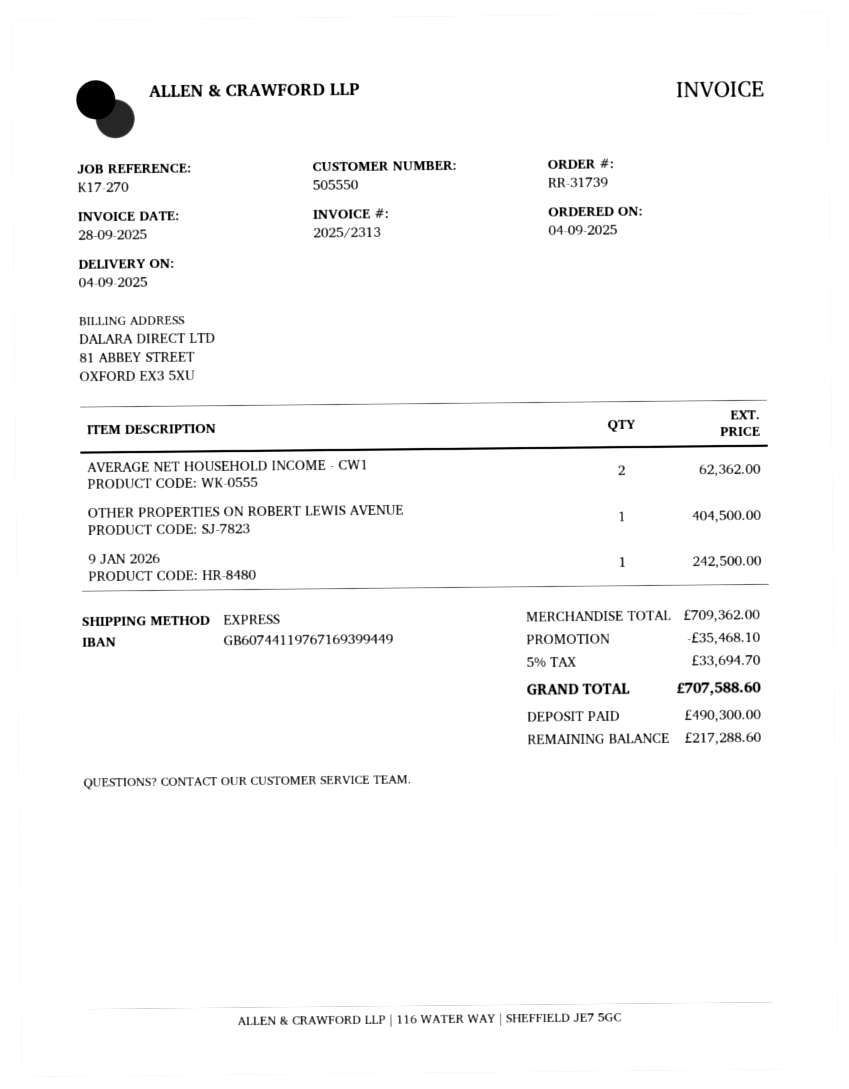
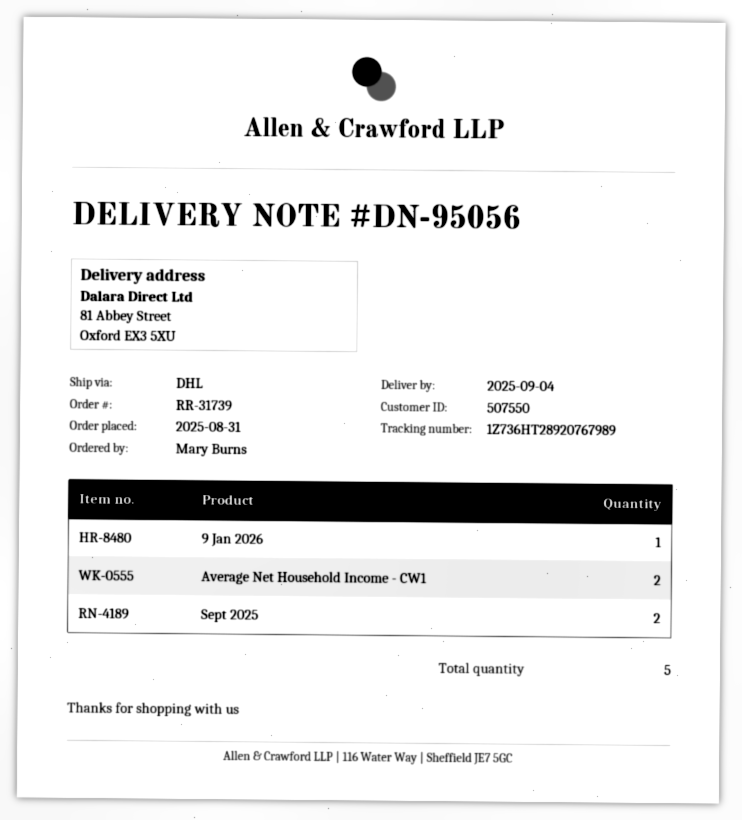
order date: 2025-09-04 -> 2025-08-31
customer number: 505550 -> 507550
shipping method: express -> DHL
OTHER PROPERTIES ON ROBERT LEWIS AVENUE: 1 -> none
Sept 2025: none -> 2

